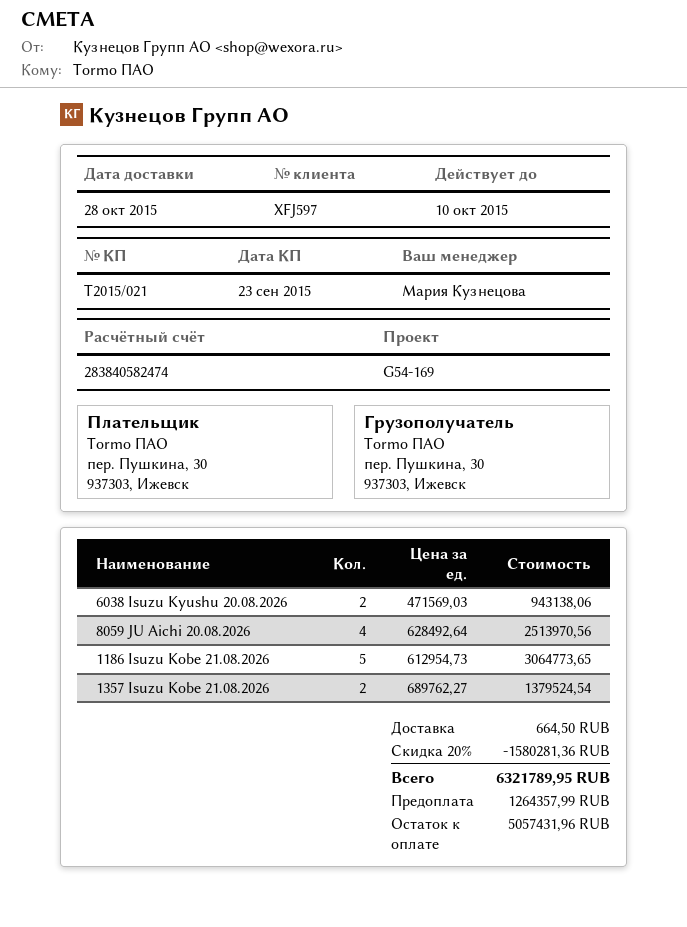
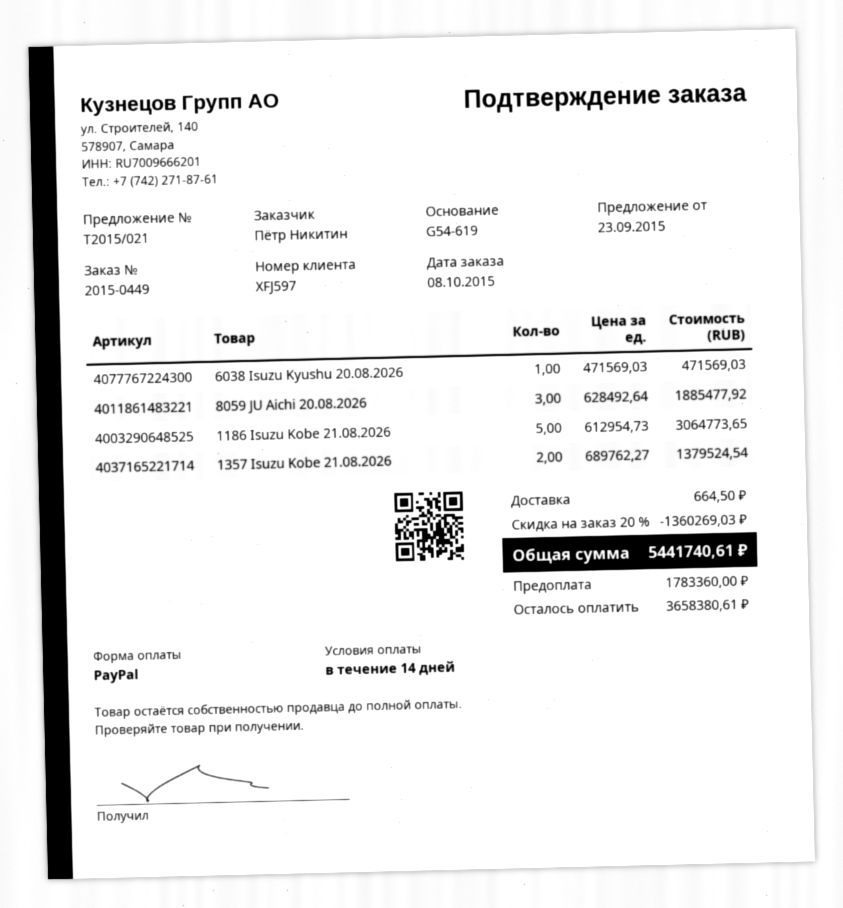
reference: G54-169 -> G54-619
6038 Isuzu Kyushu 20.08.2026: 2 x 471569.03 = 943138.06 -> 1 x 471569.03 = 471569.03
8059 JU Aichi 20.08.2026: 4 x 628492.64 = 2513970.56 -> 3 x 628492.64 = 1885477.92
discount: 20% = 1580281.36 -> 20% = 1360269.03
total: 6321789.95 -> 5441740.61
deposit: 1264357.99 -> 1783360.00
balance: 5057431.96 -> 3658380.61

